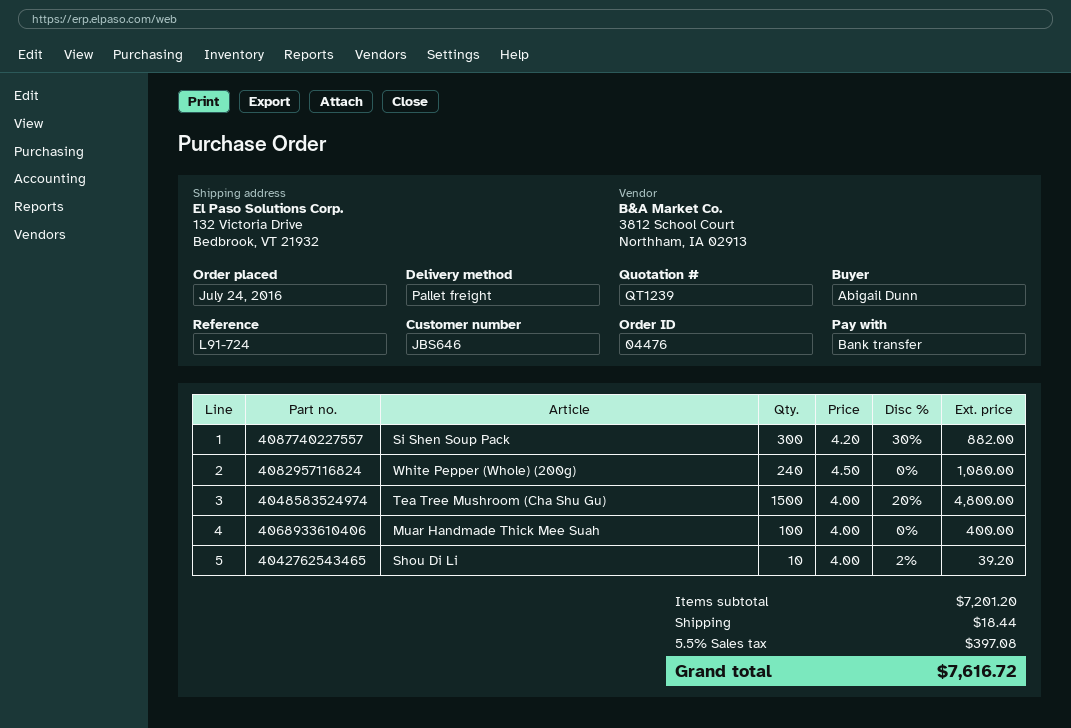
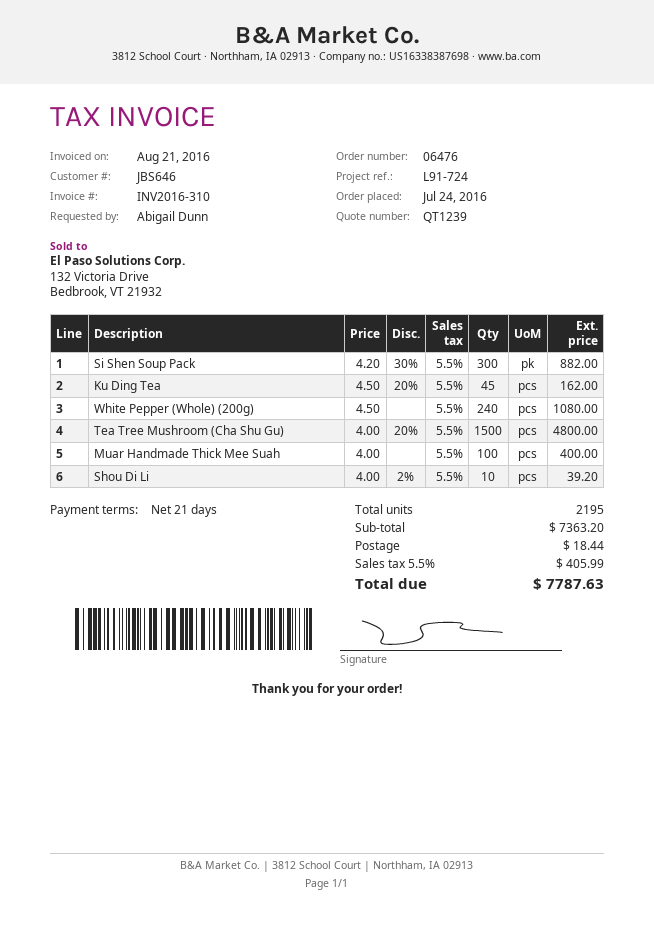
order number: 04476 -> 06476
Ku Ding Tea: none -> 45 x 4.50 - 20% = 162.00
subtotal: 7201.20 -> 7363.20
tax: 5.5% = 397.08 -> 5.5% = 405.99
total: 7616.72 -> 7787.63

